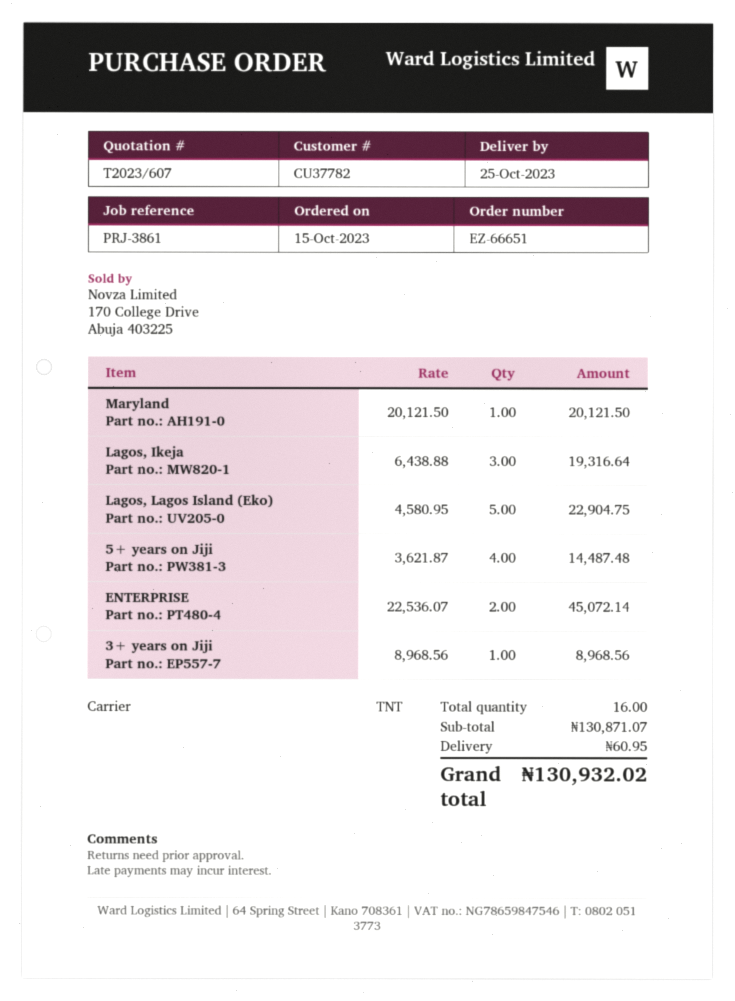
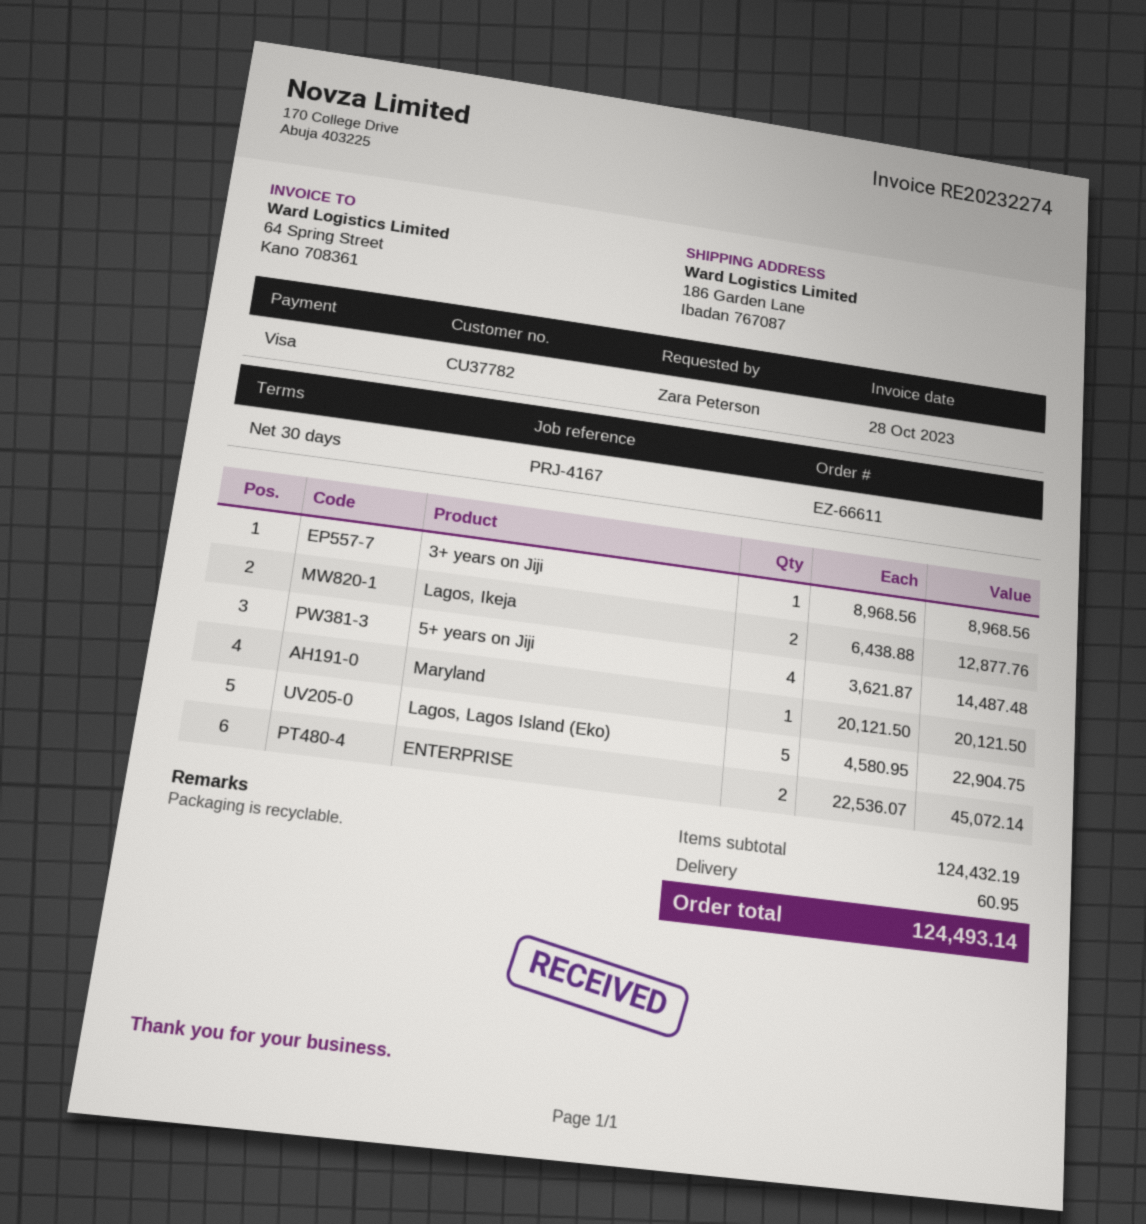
order number: EZ-66651 -> EZ-66611
reference: PRJ-3861 -> PRJ-4167
Lagos, Ikeja: 3 x 6438.88 = 19316.64 -> 2 x 6438.88 = 12877.76
subtotal: 130871.07 -> 124432.19
total: 130932.02 -> 124493.14

